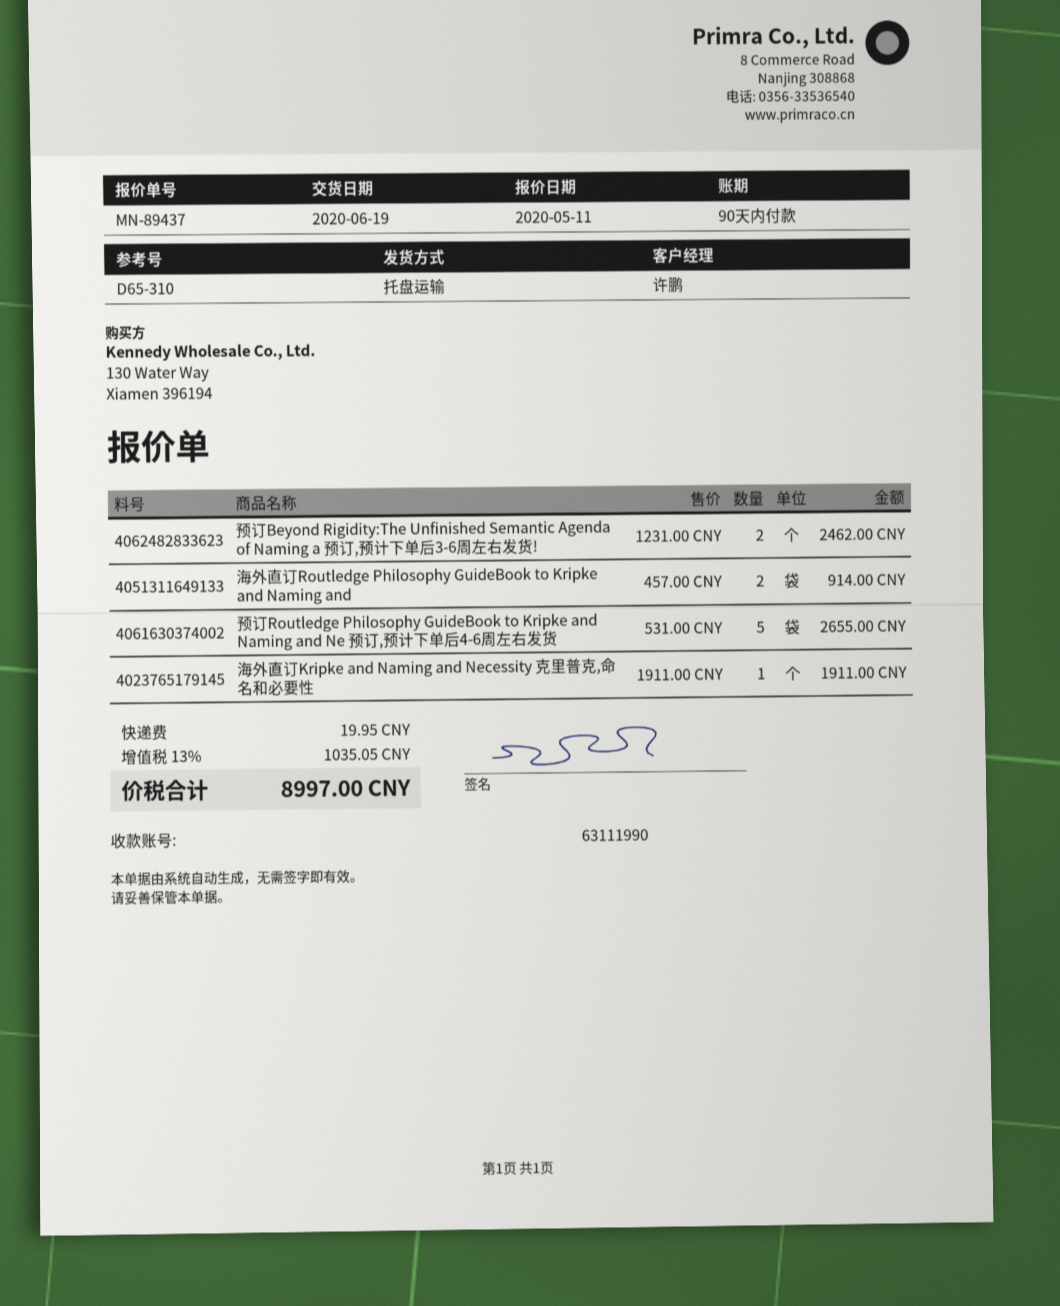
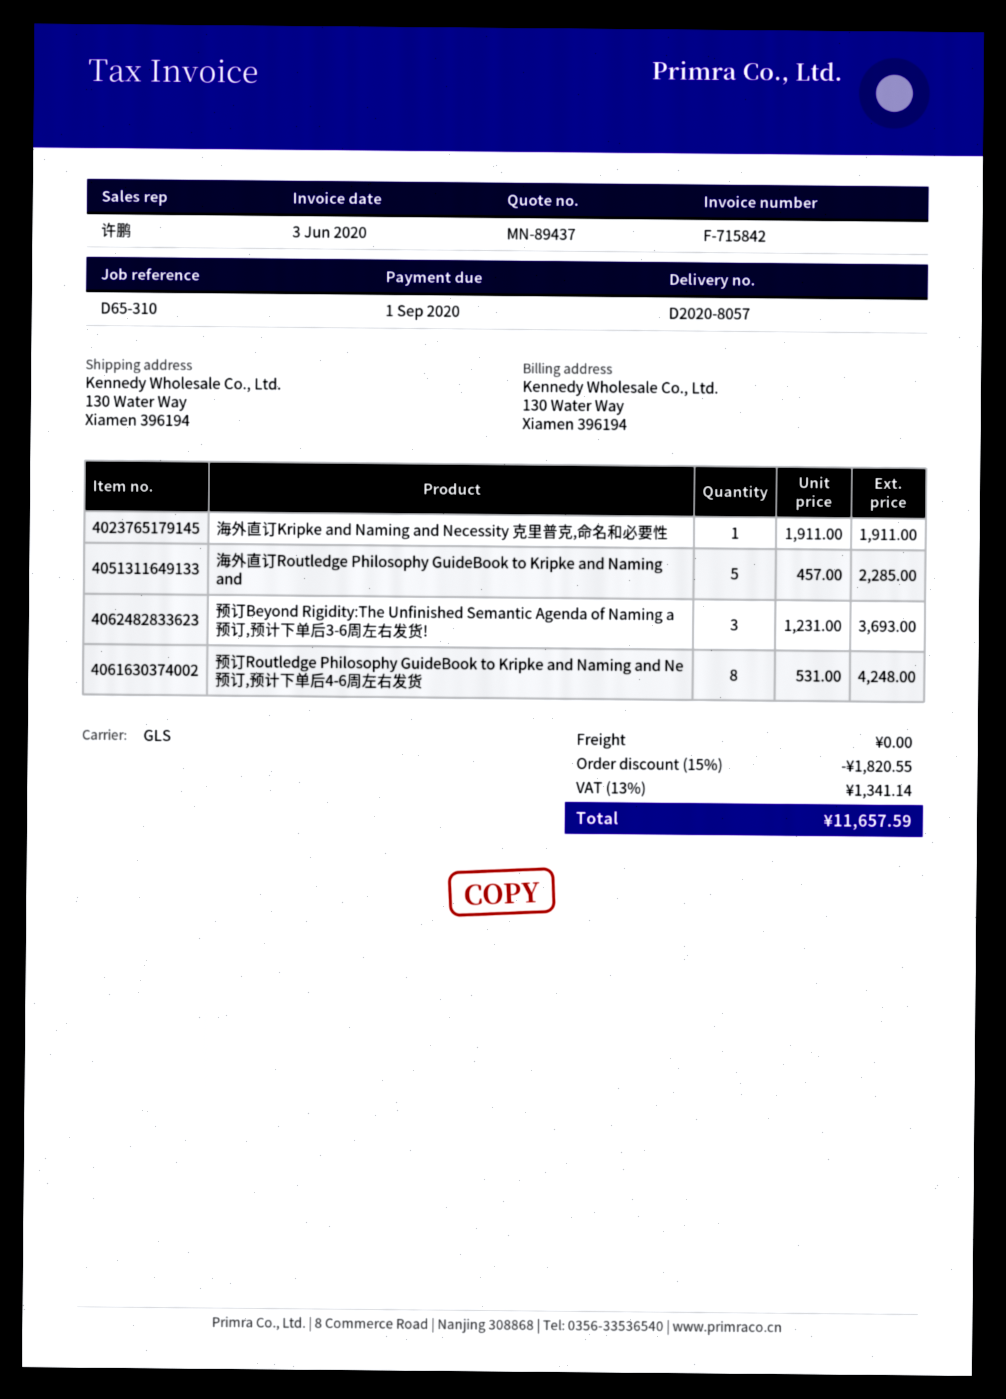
shipping method: pallet freight -> GLS
预订Beyond Rigidity:The Unfinished Semantic Agenda of Naming a 预订,预计下单后3-6周左右发货!: 2 x 1231.00 = 2462.00 -> 3 x 1231.00 = 3693.00
海外直订Routledge Philosophy GuideBook to Kripke and Naming and: 2 x 457.00 = 914.00 -> 5 x 457.00 = 2285.00
预订Routledge Philosophy GuideBook to Kripke and Naming and Ne 预订,预计下单后4-6周左右发货: 5 x 531.00 = 2655.00 -> 8 x 531.00 = 4248.00
discount: none -> 15% = 1820.55
shipping: 19.95 -> 0.00
tax: 13% = 1035.05 -> 13% = 1341.14
total: 8997.00 -> 11657.59

